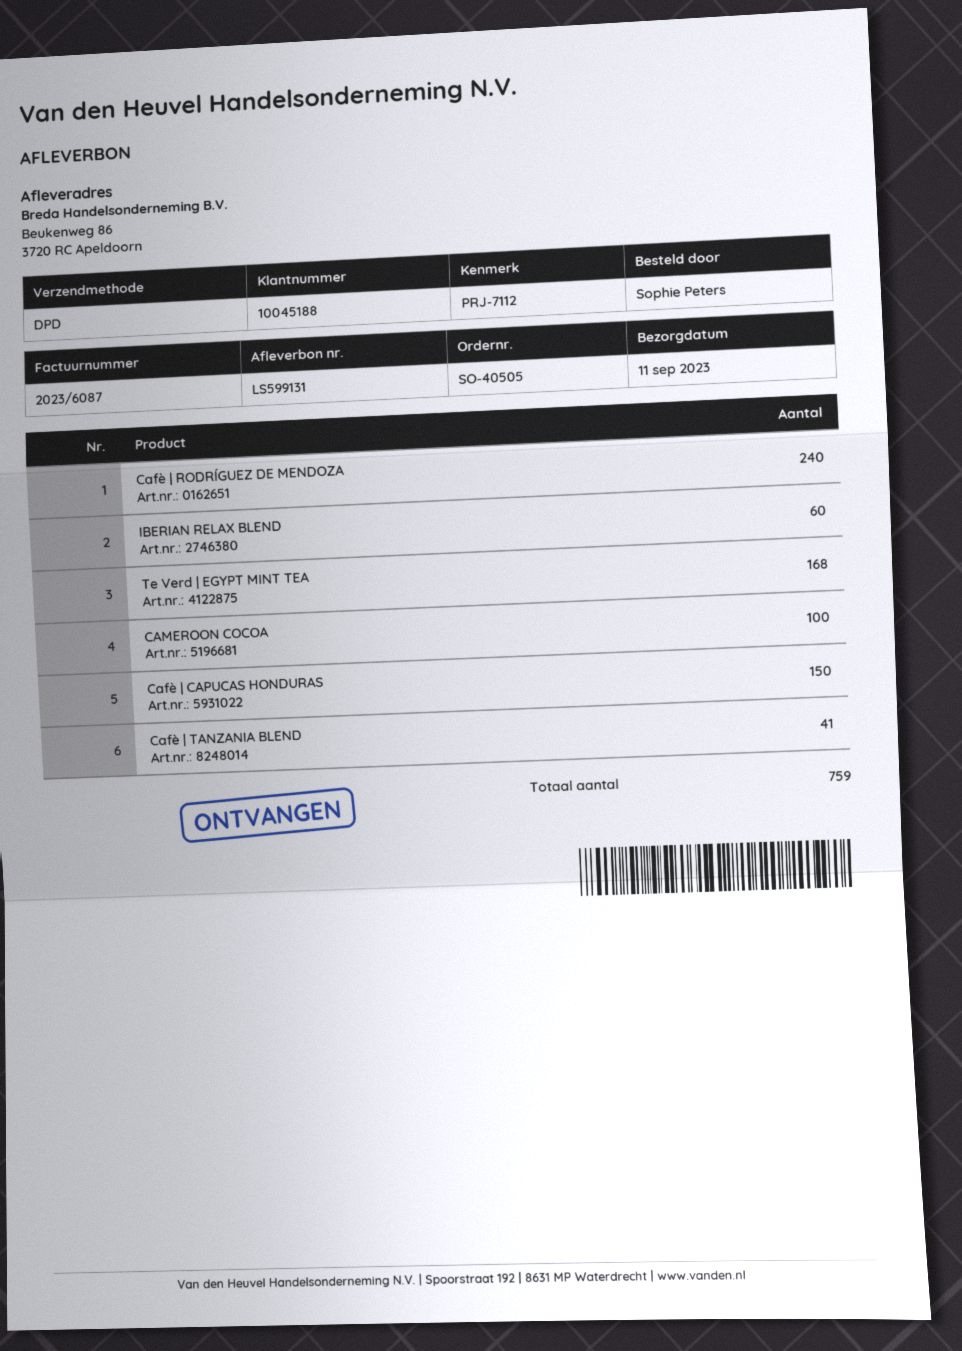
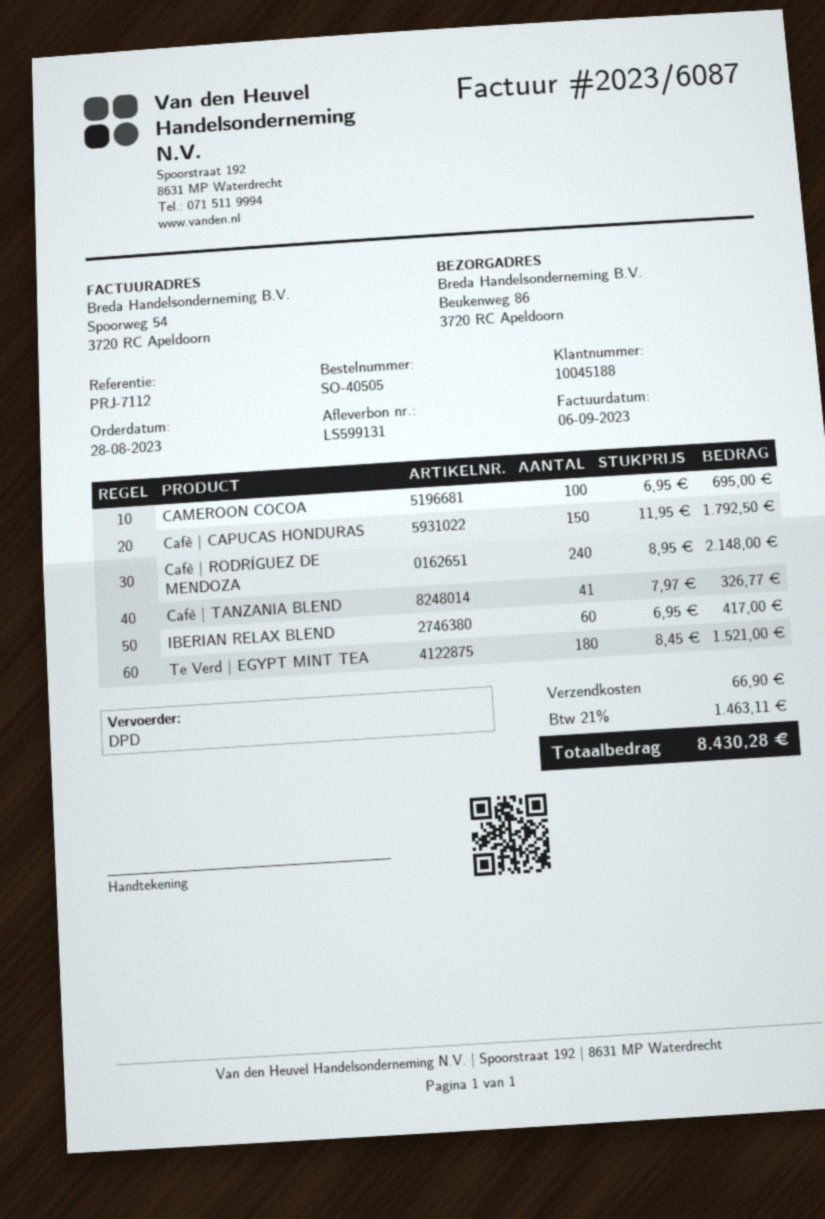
Te Verd | EGYPT MINT TEA: 168 -> 180

